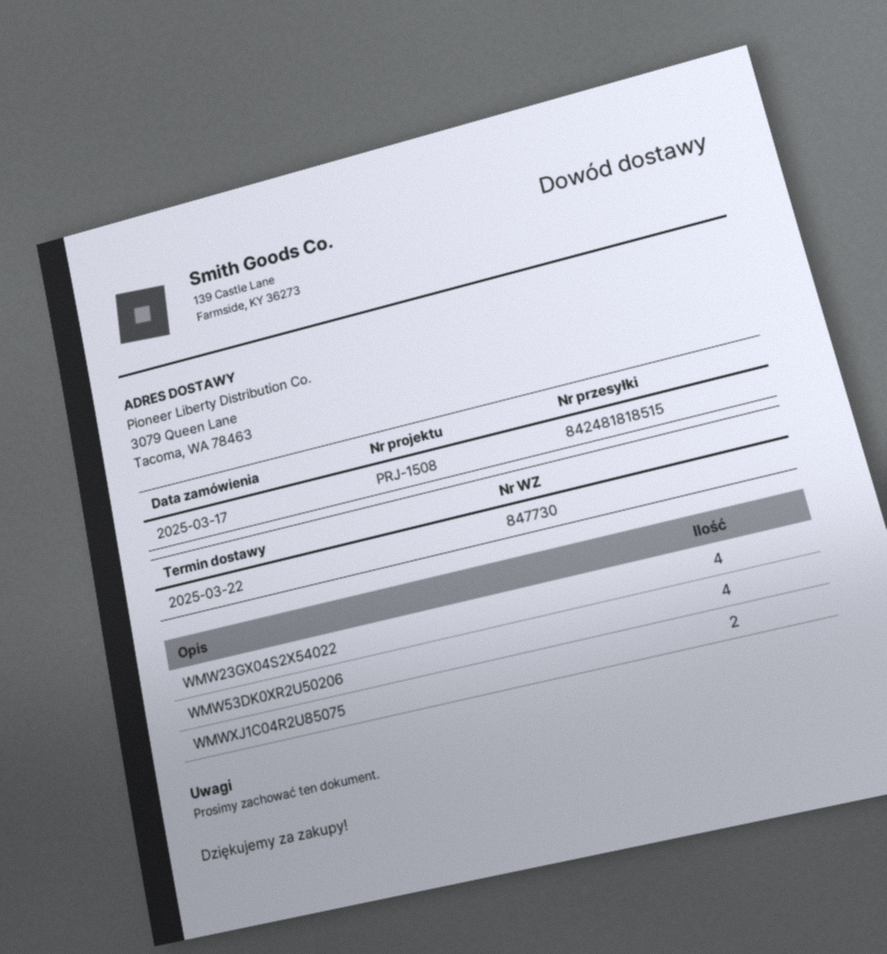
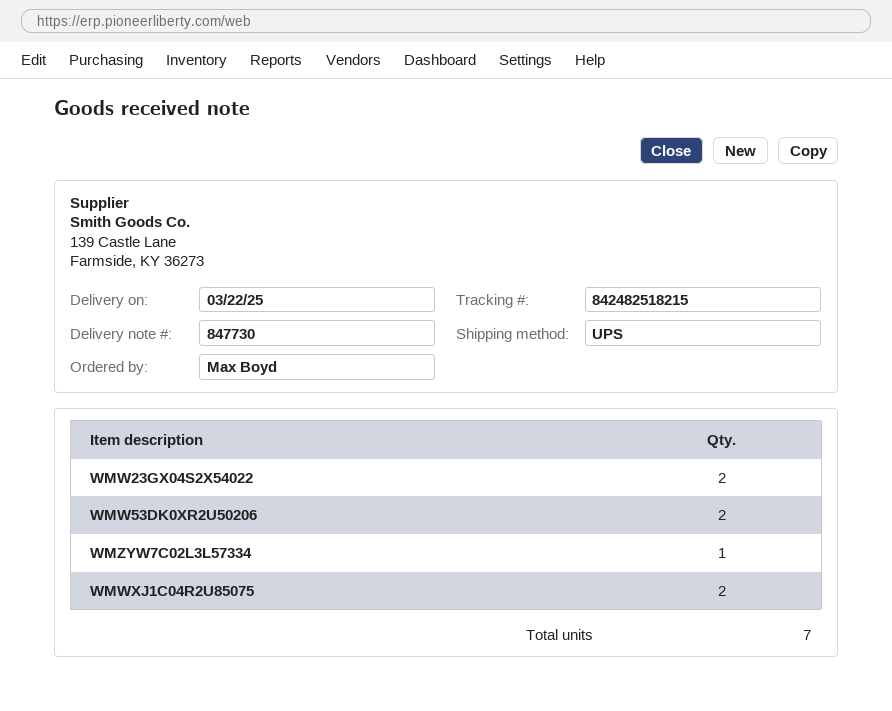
tracking number: 842481818515 -> 842482518215
WMW23GX04S2X54022: 4 -> 2
WMW53DK0XR2U50206: 4 -> 2
WMZYW7C02L3L57334: none -> 1

